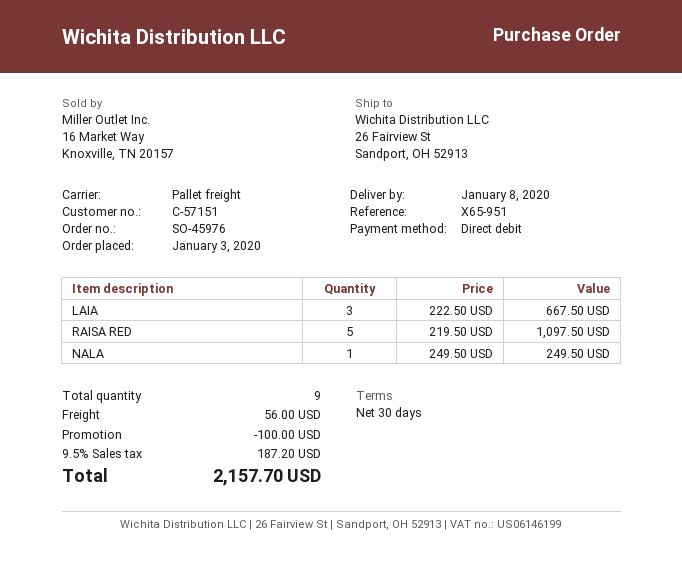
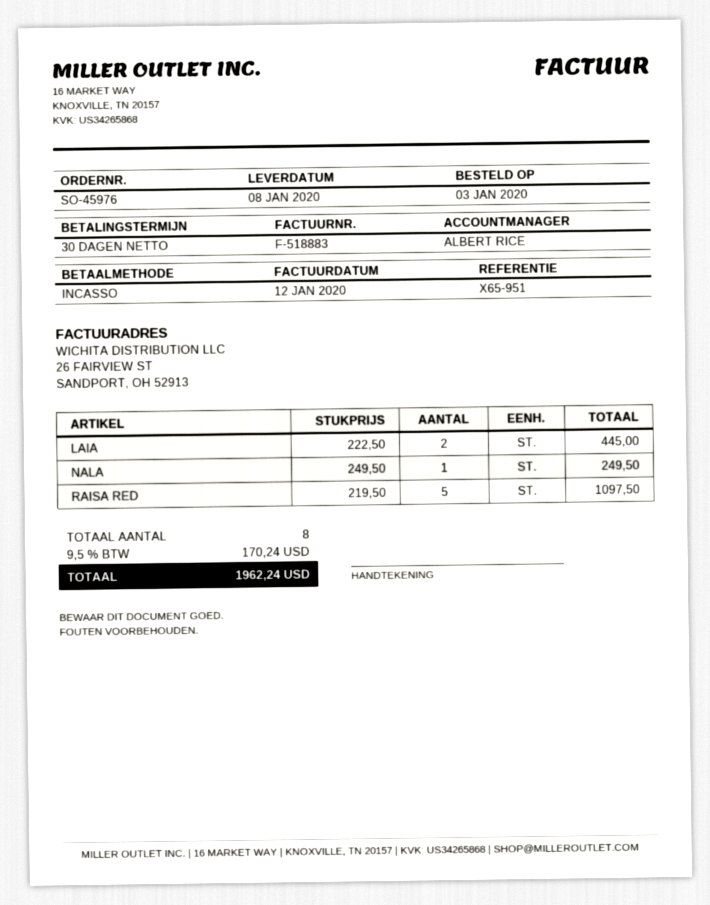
LAIA: 3 x 222.50 = 667.50 -> 2 x 222.50 = 445.00
total quantity: 9 -> 8
discount: 100.00 -> none
shipping: 56.00 -> none
tax: 9.5% = 187.20 -> 9.5% = 170.24
total: 2157.70 -> 1962.24

